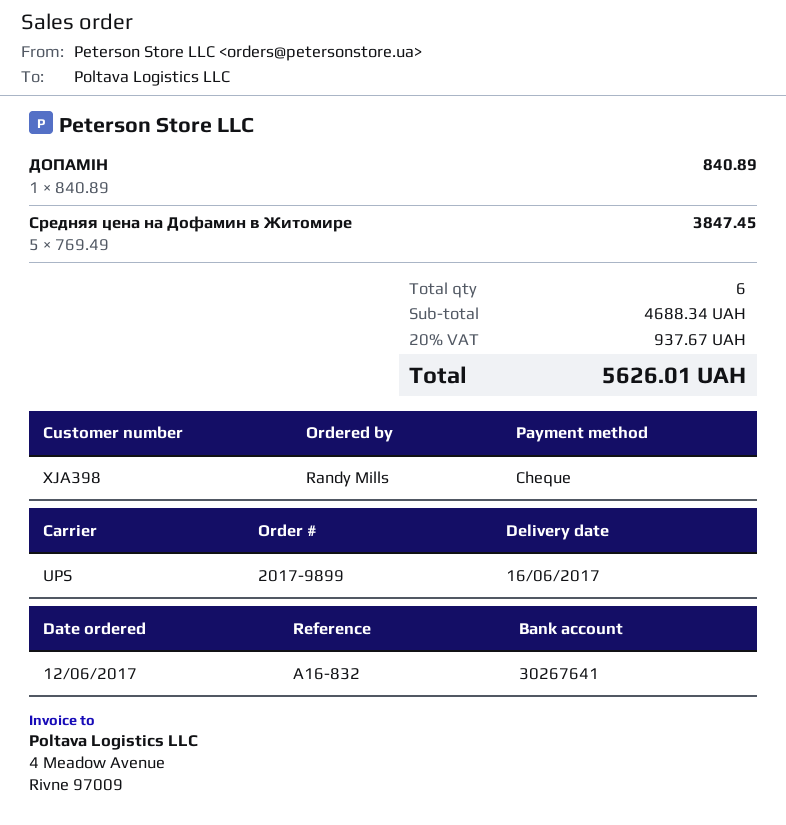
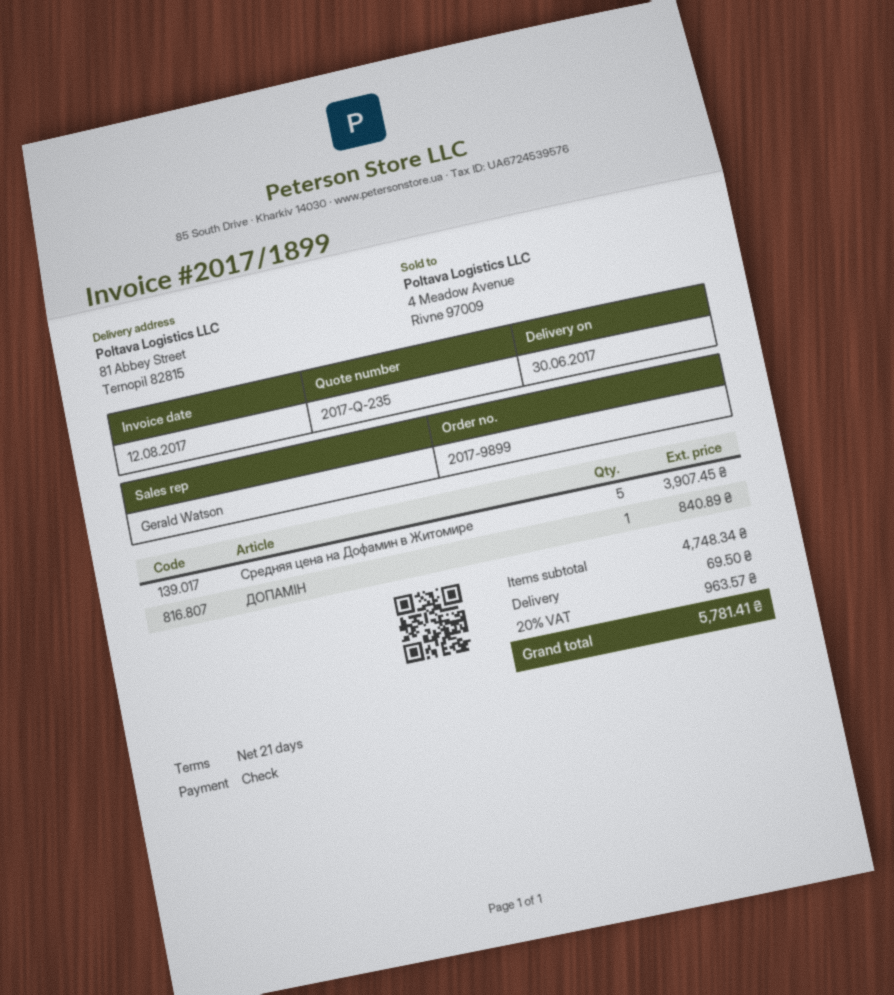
delivery date: 2017-06-16 -> 2017-06-30
Средняя цена на Дофамин в Житомире: 5 for 3847.45 -> 5 for 3907.45
subtotal: 4688.34 -> 4748.34
shipping: none -> 69.50
tax: 20% = 937.67 -> 20% = 963.57
total: 5626.01 -> 5781.41

